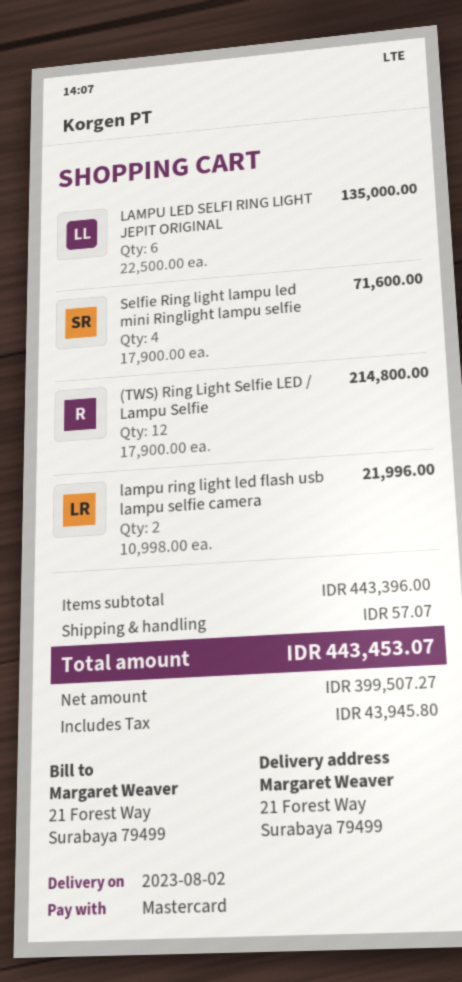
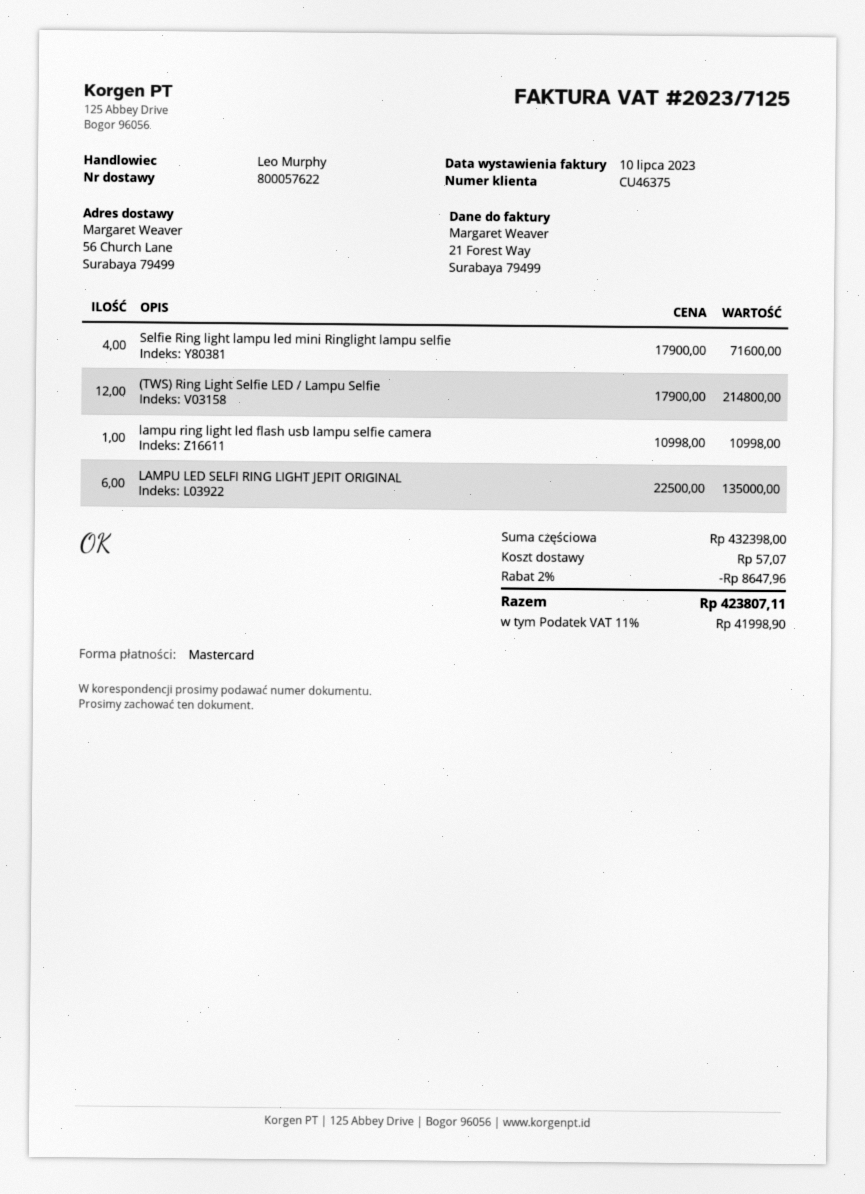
ship to: 21 Forest Way, Surabaya 79499 -> 56 Church Lane, Surabaya 79499
lampu ring light led flash usb lampu selfie camera: 2 x 10998.00 = 21996.00 -> 1 x 10998.00 = 10998.00
subtotal: 443396.00 -> 432398.00
discount: none -> 2% = 8647.96
tax: 43945.80 -> 41998.90
total: 443453.07 -> 423807.11

